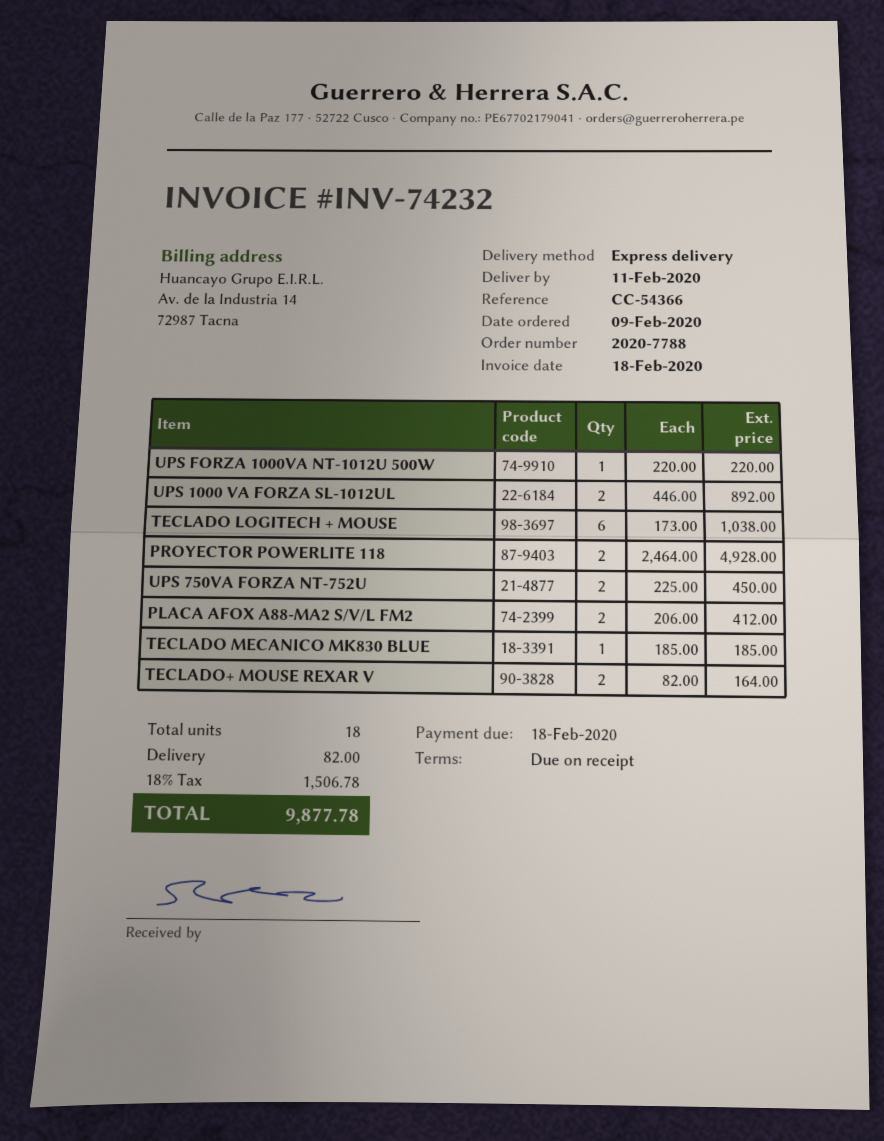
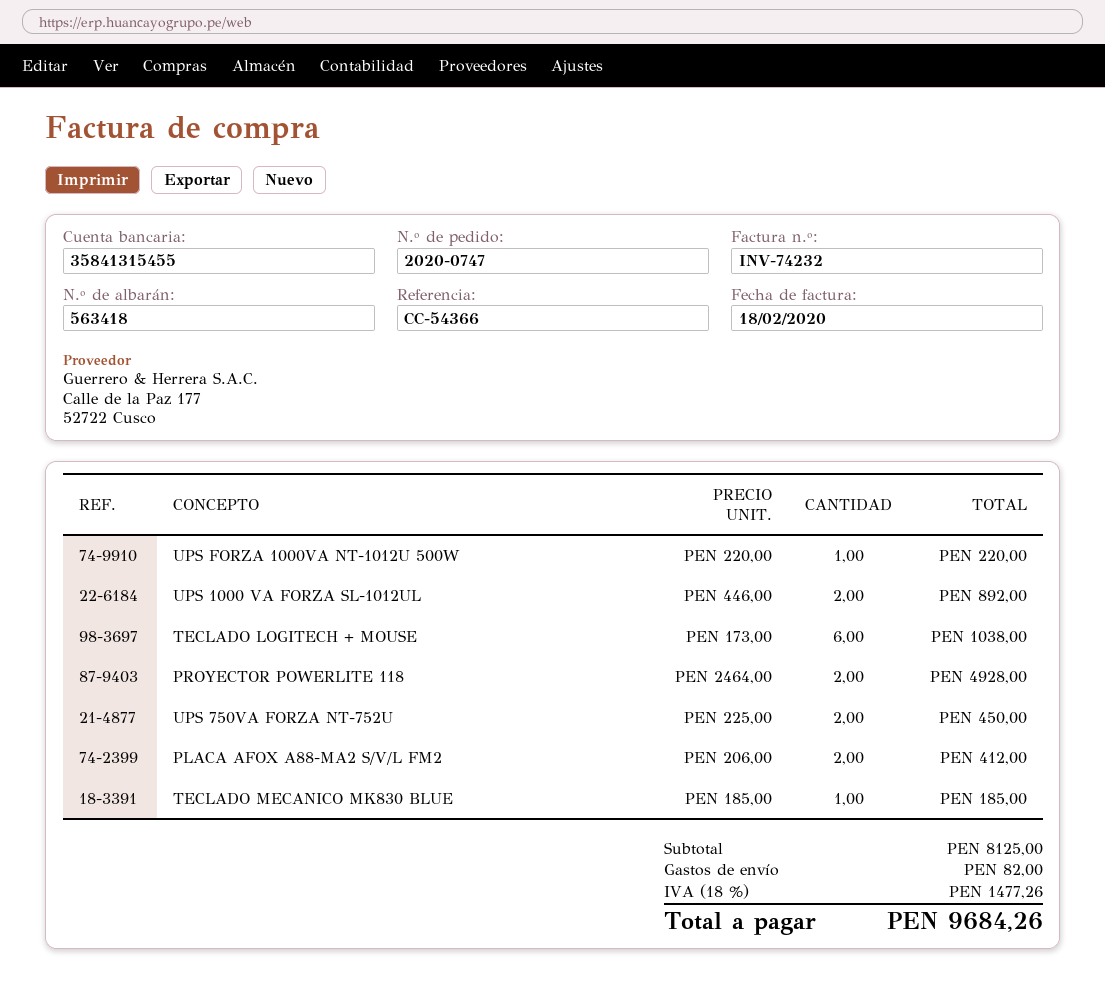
order number: 2020-7788 -> 2020-0747
TECLADO+ MOUSE REXAR V: 2 x 82.00 = 164.00 -> none
tax: 18% = 1506.78 -> 18% = 1477.26
total: 9877.78 -> 9684.26

